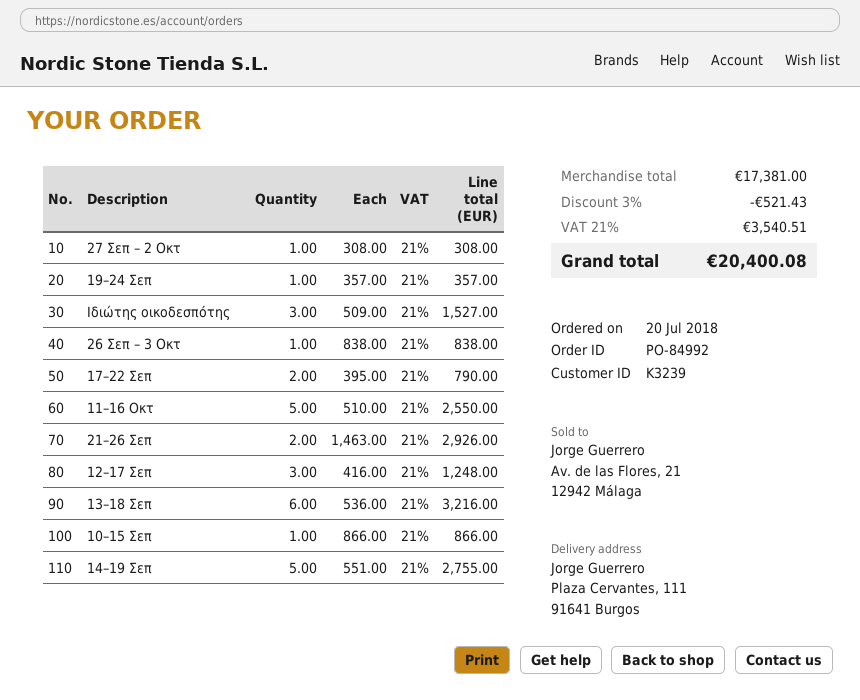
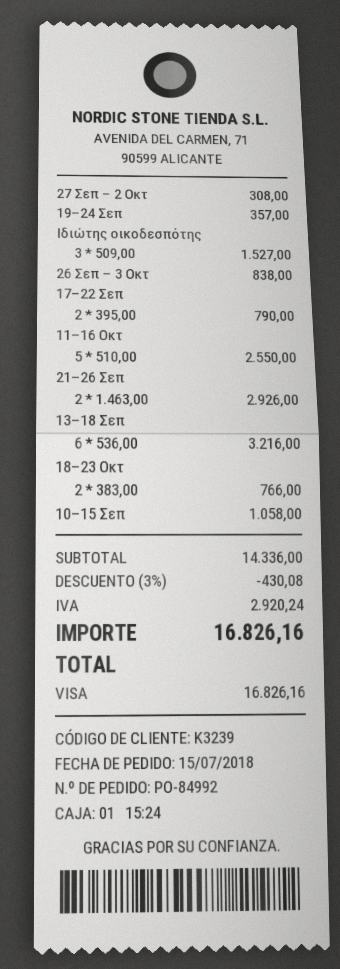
order date: 2018-07-20 -> 2018-07-15
12–17 Σεπ: 3 x 416.00 = 1248.00 -> none
10–15 Σεπ: 1 x 866.00 = 866.00 -> 1 x 1058.00 = 1058.00
14–19 Σεπ: 5 x 551.00 = 2755.00 -> none
18–23 Οκτ: none -> 2 x 383.00 = 766.00
subtotal: 17381.00 -> 14336.00
discount: 3% = 521.43 -> 3% = 430.08
tax: 3540.51 -> 2920.24
total: 20400.08 -> 16826.16

